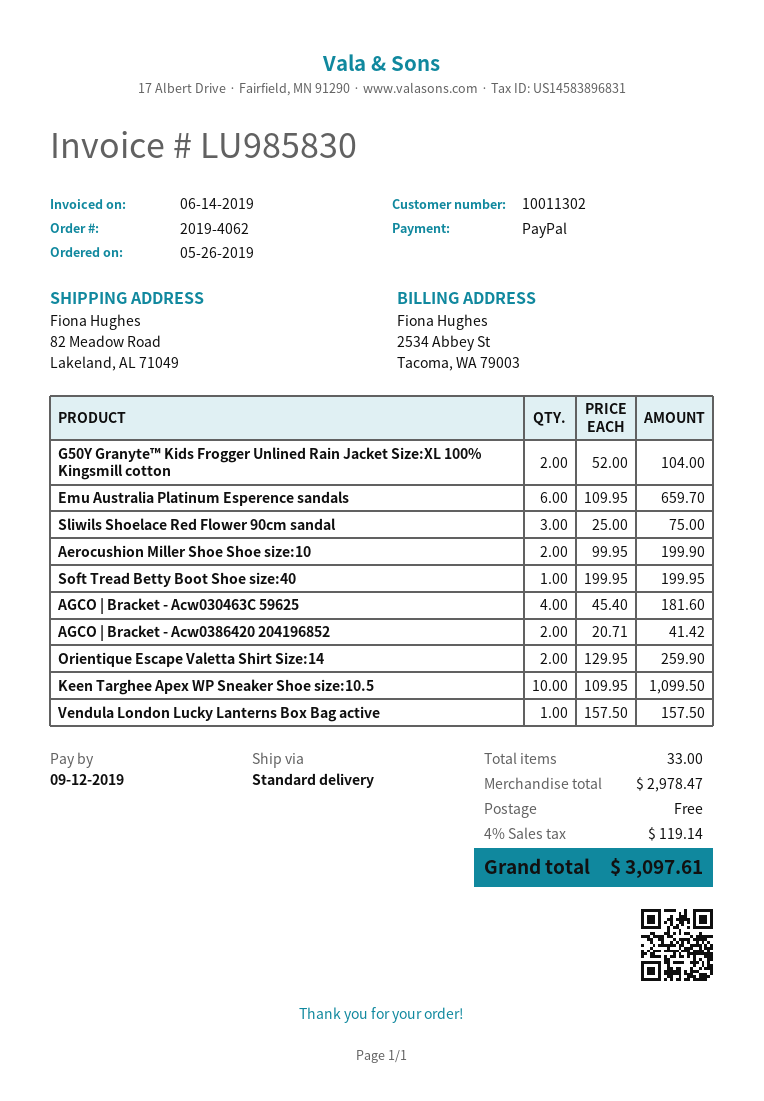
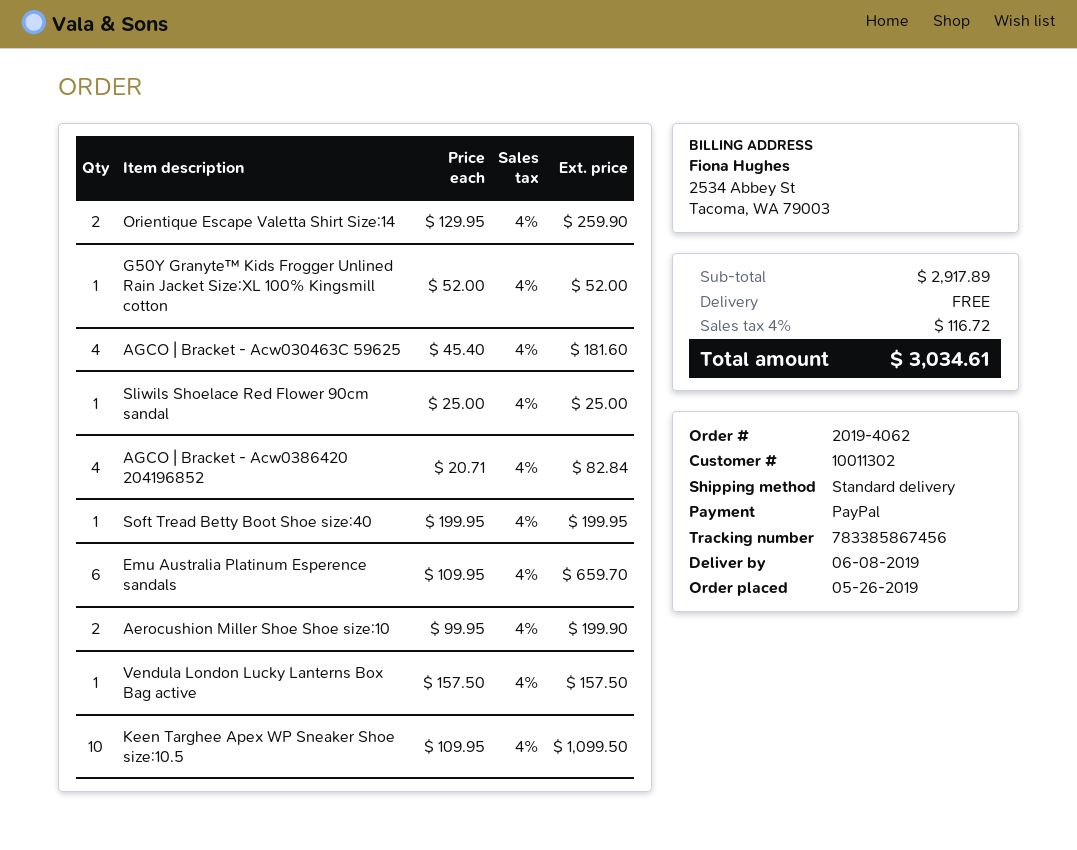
G50Y Granyte™ Kids Frogger Unlined Rain Jacket Size:XL 100% Kingsmill cotton: 2 x 52.00 = 104.00 -> 1 x 52.00 = 52.00
Sliwils Shoelace Red Flower 90cm sandal: 3 x 25.00 = 75.00 -> 1 x 25.00 = 25.00
AGCO | Bracket - Acw0386420 204196852: 2 x 20.71 = 41.42 -> 4 x 20.71 = 82.84
subtotal: 2978.47 -> 2917.89
tax: 4% = 119.14 -> 4% = 116.72
total: 3097.61 -> 3034.61

